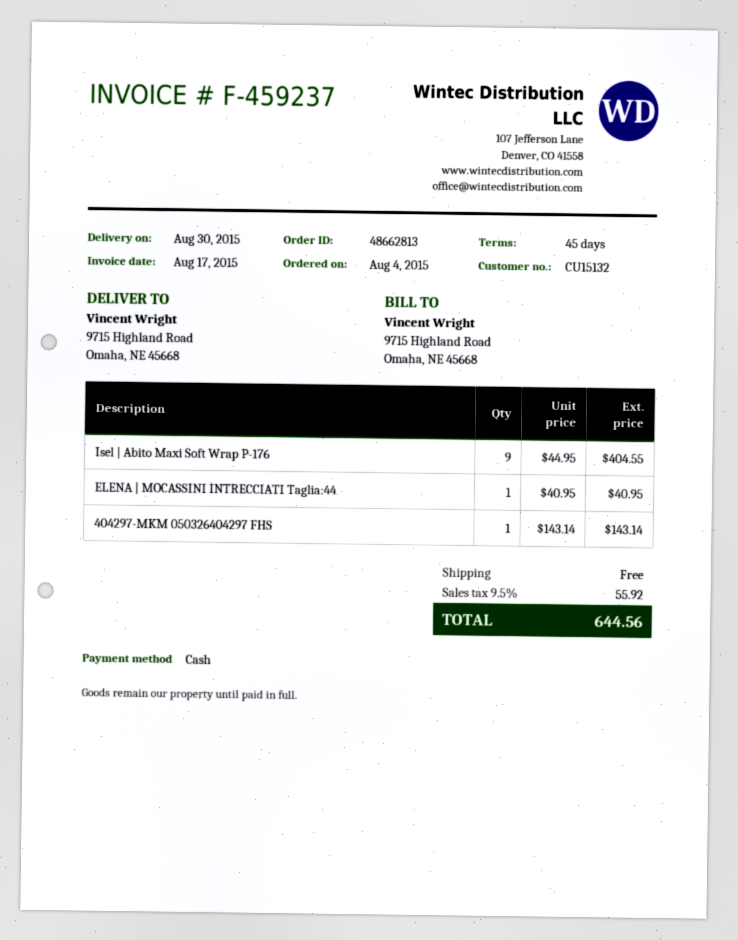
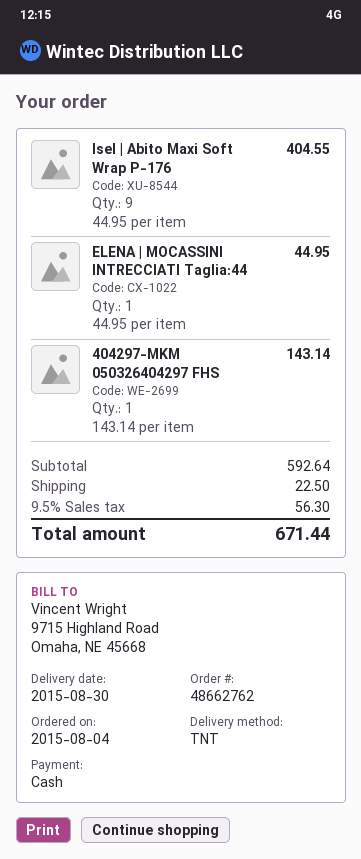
order number: 48662813 -> 48662762
ELENA | MOCASSINI INTRECCIATI Taglia:44: 1 x 40.95 = 40.95 -> 1 x 44.95 = 44.95
shipping: 0.00 -> 22.50
tax: 9.5% = 55.92 -> 9.5% = 56.30
total: 644.56 -> 671.44

